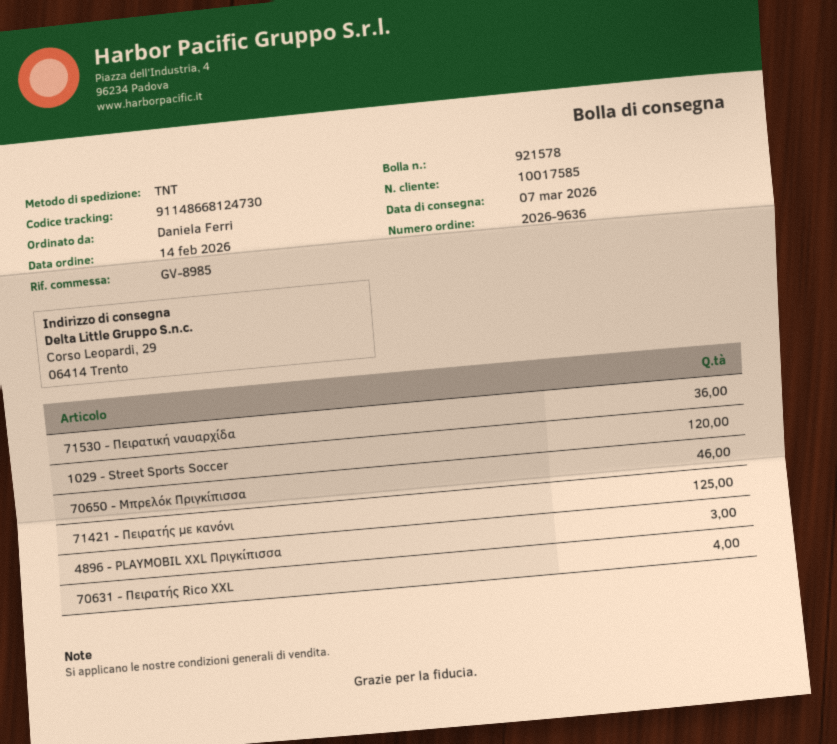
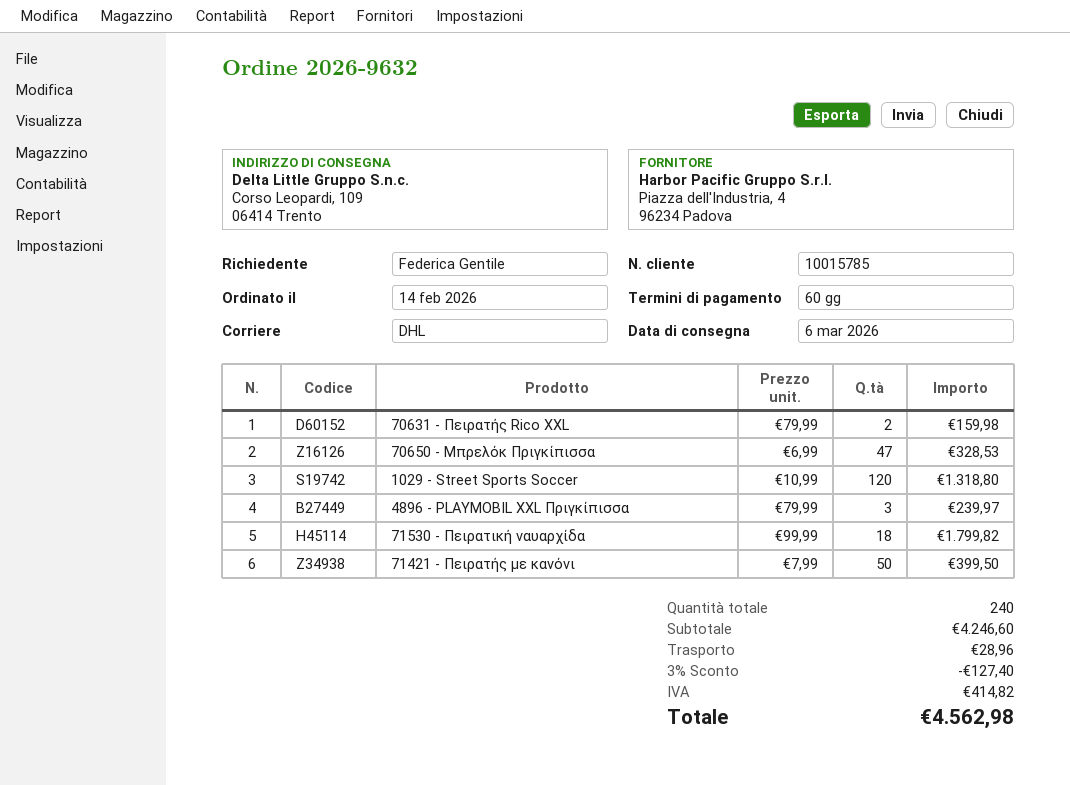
order number: 2026-9636 -> 2026-9632
delivery date: 2026-03-07 -> 2026-03-06
customer number: 10017585 -> 10015785
ordered by: Daniela Ferri -> Federica Gentile
shipping method: TNT -> DHL
ship to: Corso Leopardi, 29, 06414 Trento -> Corso Leopardi, 109, 06414 Trento
71530 - Πειρατική ναυαρχίδα: 36 -> 18
70650 - Μπρελόκ Πριγκίπισσα: 46 -> 47
71421 - Πειρατής με κανόνι: 125 -> 50
70631 - Πειρατής Rico XXL: 4 -> 2

